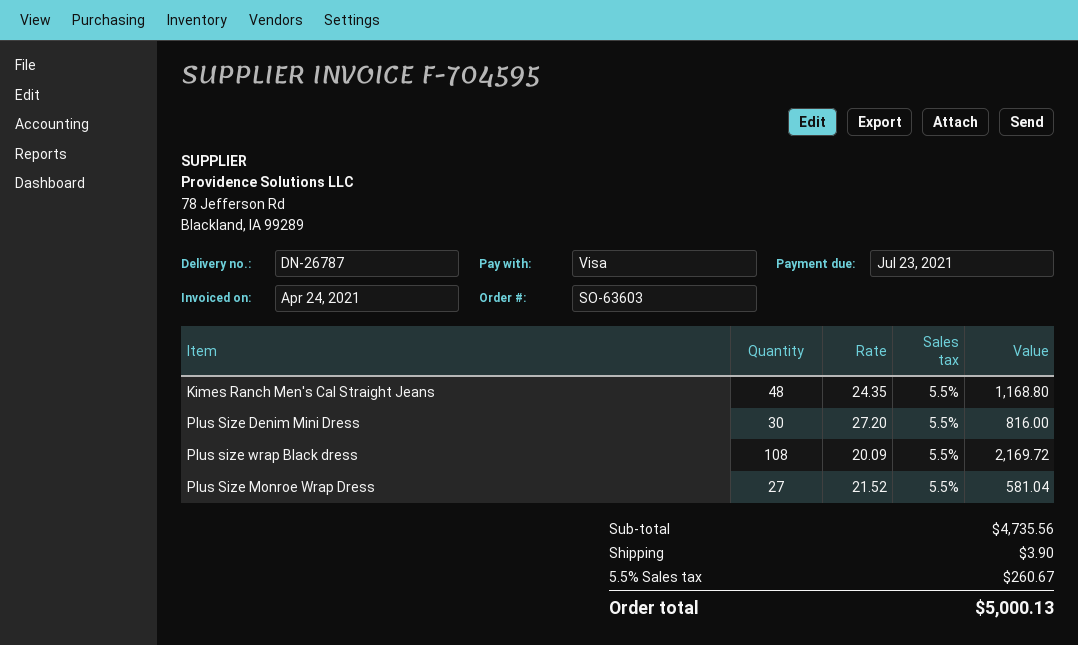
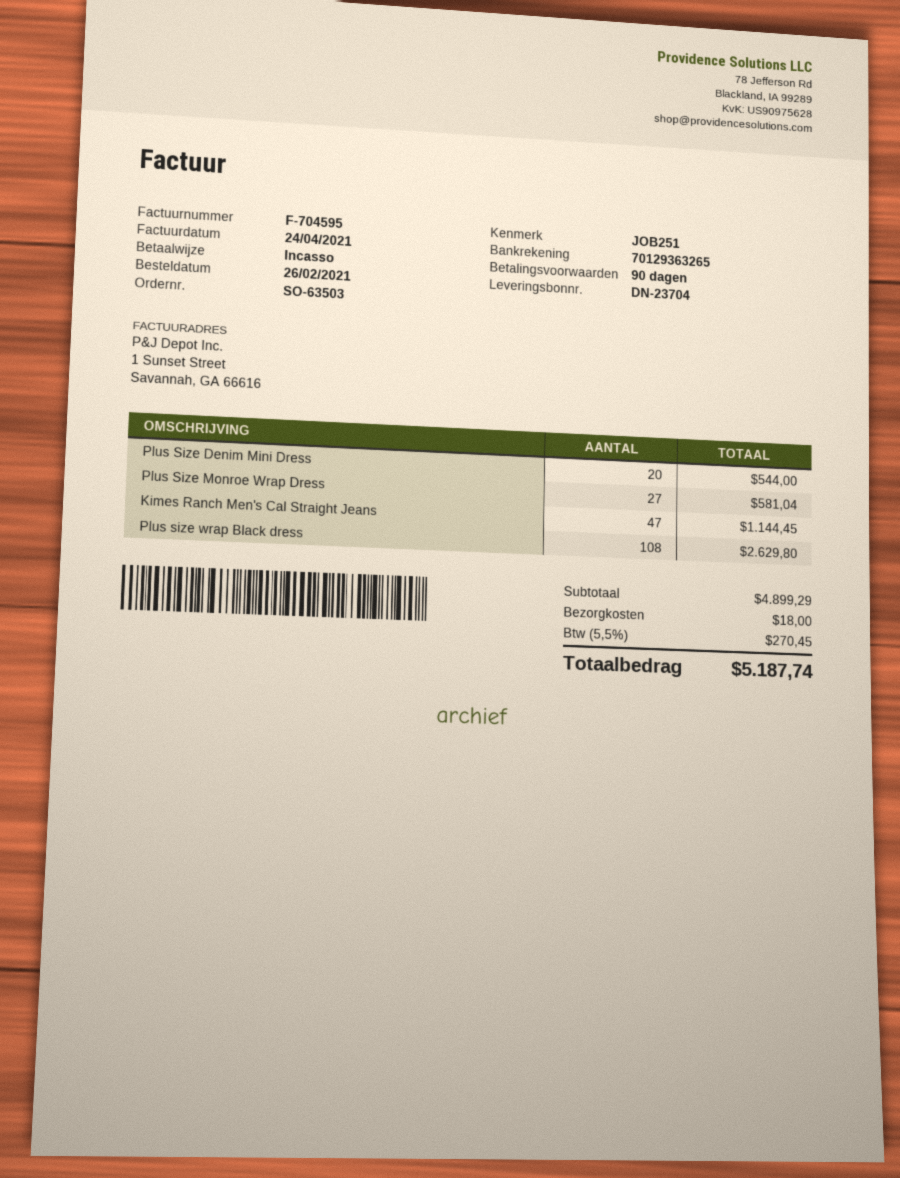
order number: SO-63603 -> SO-63503
delivery note number: DN-26787 -> DN-23704
payment method: Visa -> direct debit
Kimes Ranch Men's Cal Straight Jeans: 48 for 1168.80 -> 47 for 1144.45
Plus Size Denim Mini Dress: 30 for 816.00 -> 20 for 544.00
Plus size wrap Black dress: 108 for 2169.72 -> 108 for 2629.80
subtotal: 4735.56 -> 4899.29
shipping: 3.90 -> 18.00
tax: 5.5% = 260.67 -> 5.5% = 270.45
total: 5000.13 -> 5187.74

